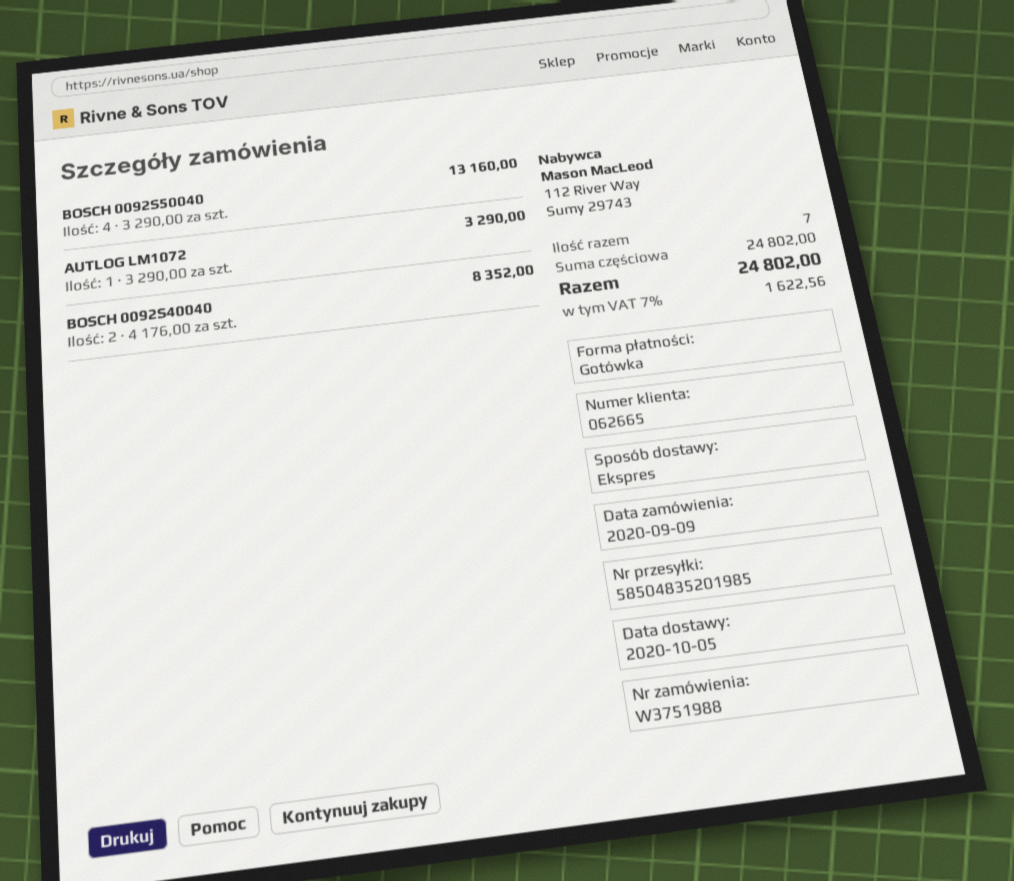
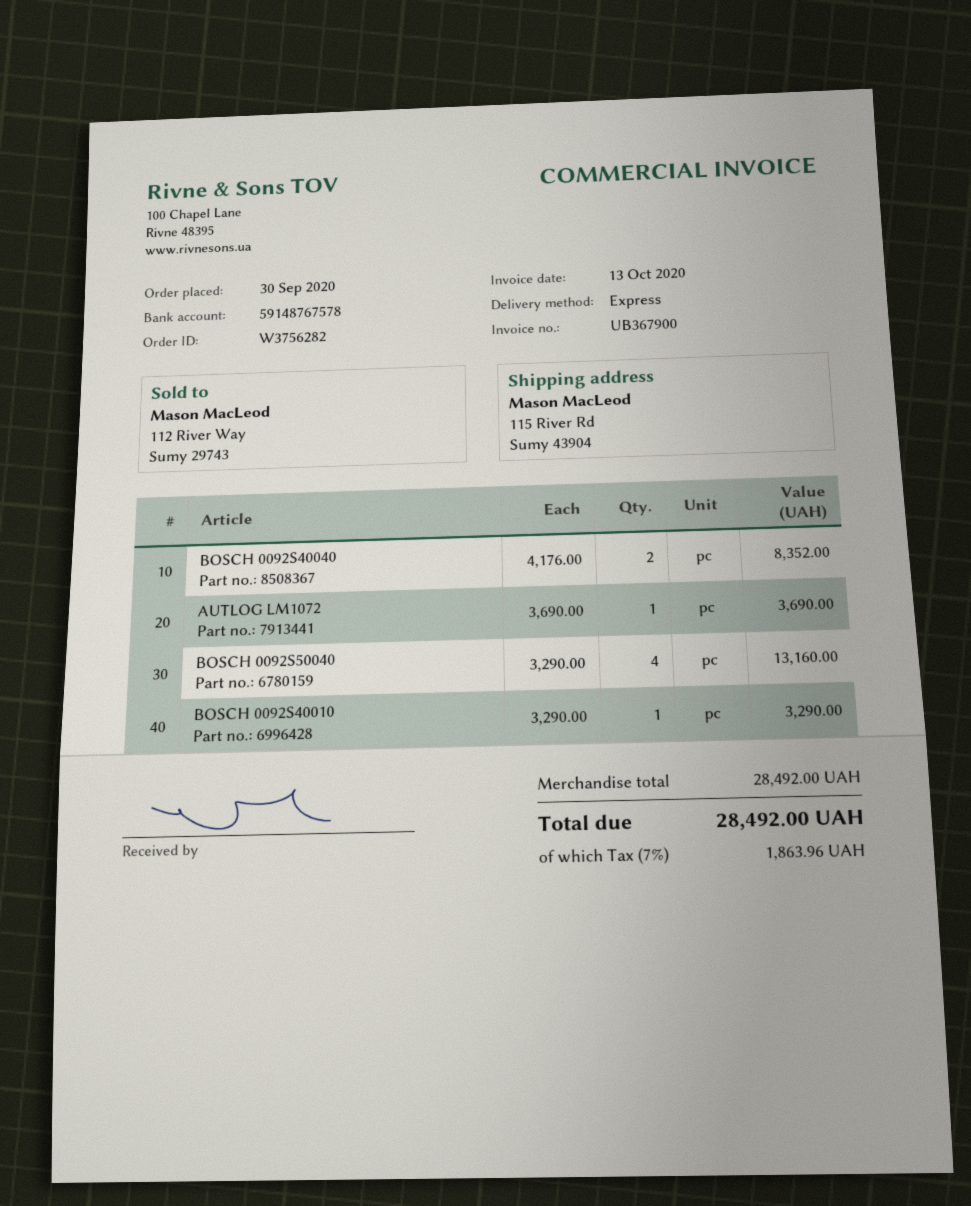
order number: W3751988 -> W3756282
order date: 2020-09-09 -> 2020-09-30
AUTLOG LM1072: 1 x 3290.00 = 3290.00 -> 1 x 3690.00 = 3690.00
BOSCH 0092S40010: none -> 1 x 3290.00 = 3290.00
subtotal: 24802.00 -> 28492.00
tax: 7% = 1622.56 -> 7% = 1863.96
total: 24802.00 -> 28492.00

